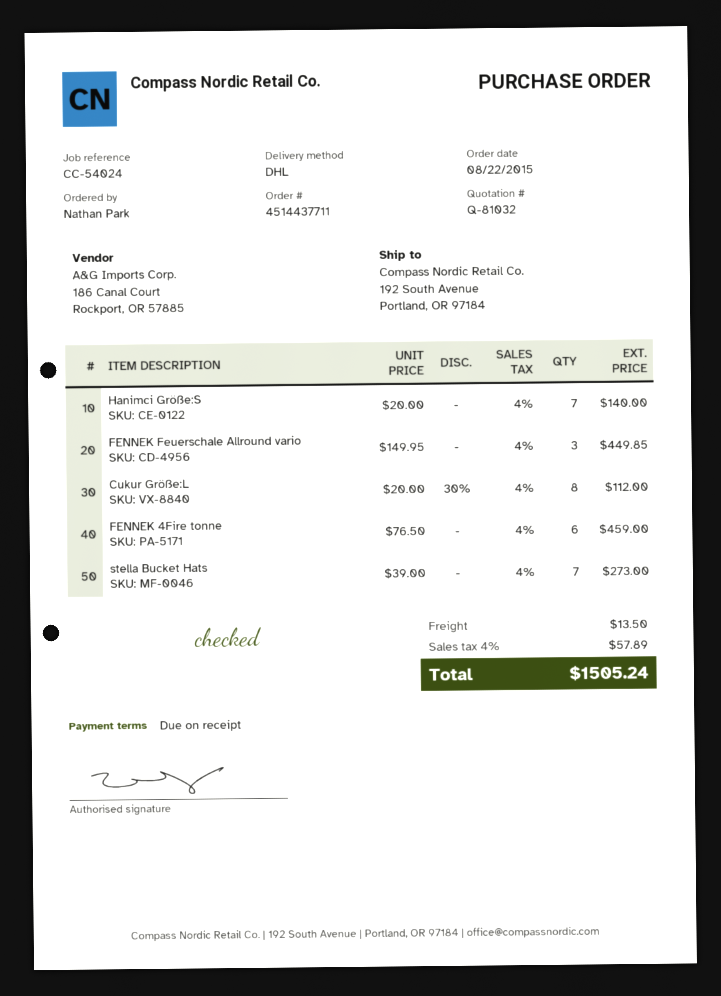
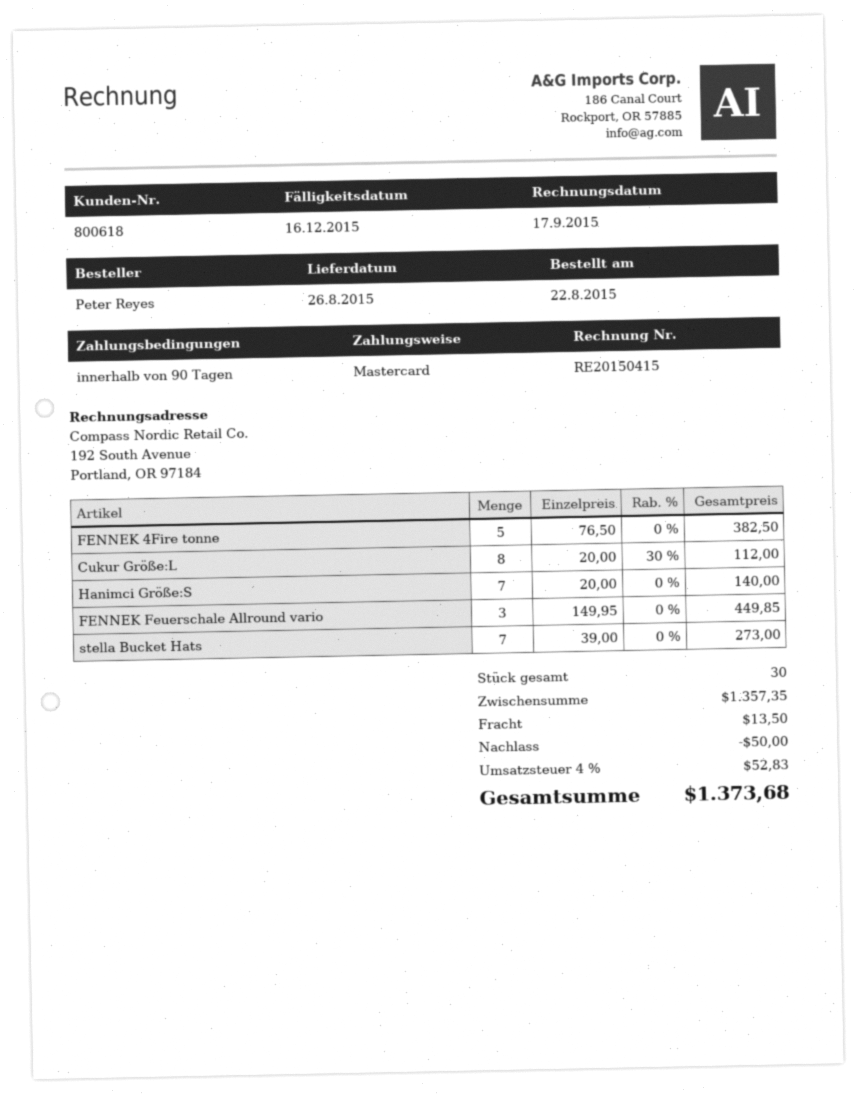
payment terms: on receipt -> 90 days
ordered by: Nathan Park -> Peter Reyes
FENNEK 4Fire tonne: 6 x 76.50 = 459.00 -> 5 x 76.50 = 382.50
discount: none -> 50.00
tax: 4% = 57.89 -> 4% = 52.83
total: 1505.24 -> 1373.68

